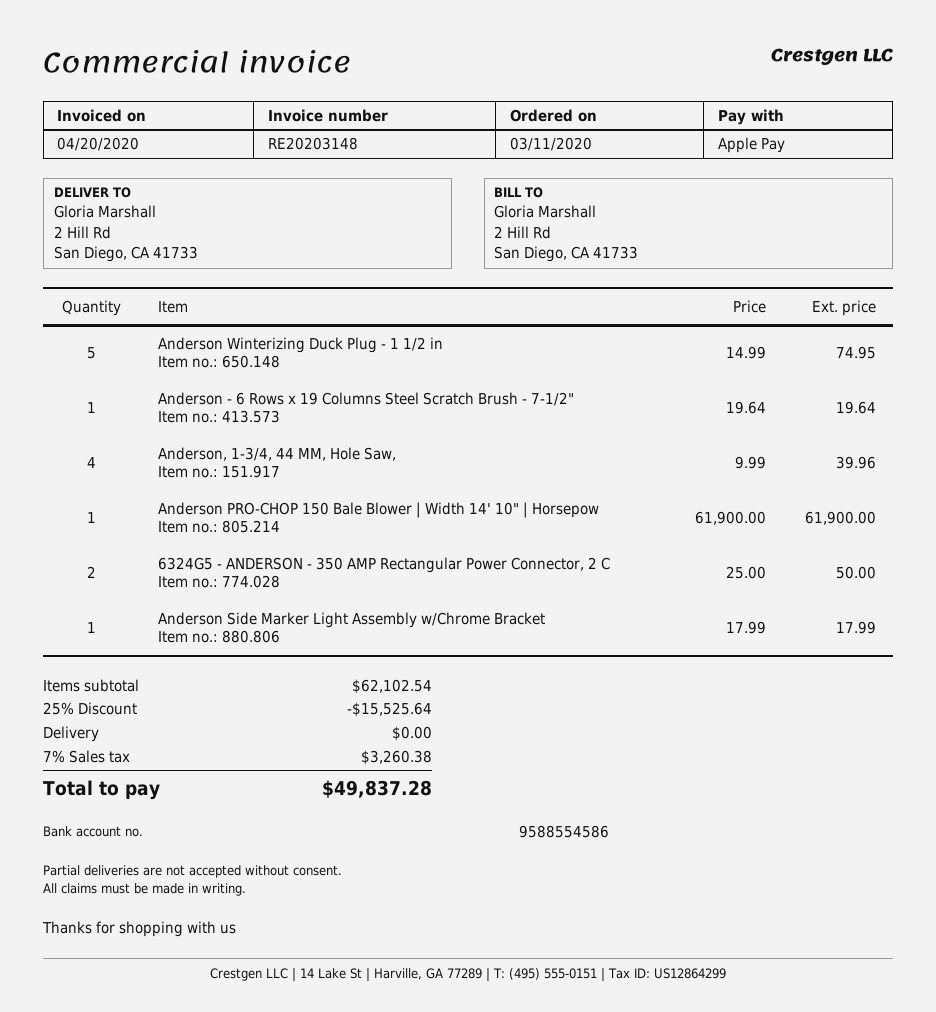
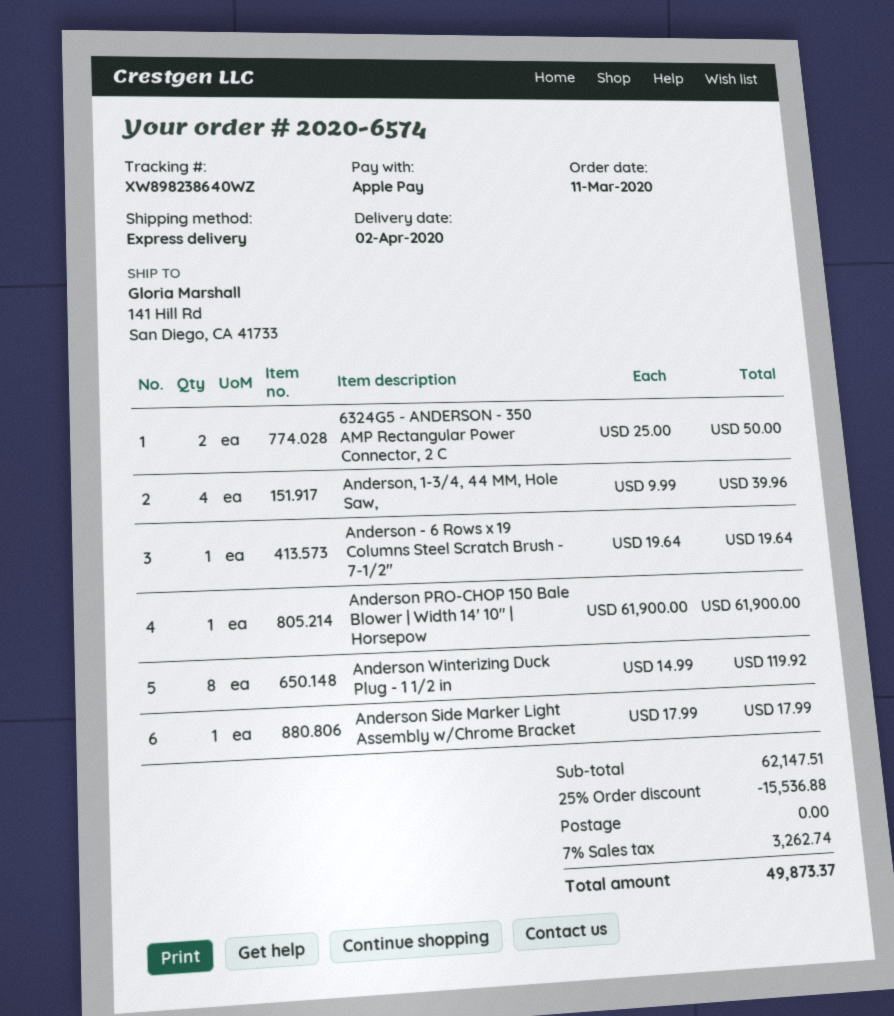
ship to: 2 Hill Rd, San Diego, CA 41733 -> 141 Hill Rd, San Diego, CA 41733
Anderson Winterizing Duck Plug - 1 1/2 in: 5 x 14.99 = 74.95 -> 8 x 14.99 = 119.92
subtotal: 62102.54 -> 62147.51
discount: 25% = 15525.64 -> 25% = 15536.88
tax: 7% = 3260.38 -> 7% = 3262.74
total: 49837.28 -> 49873.37

